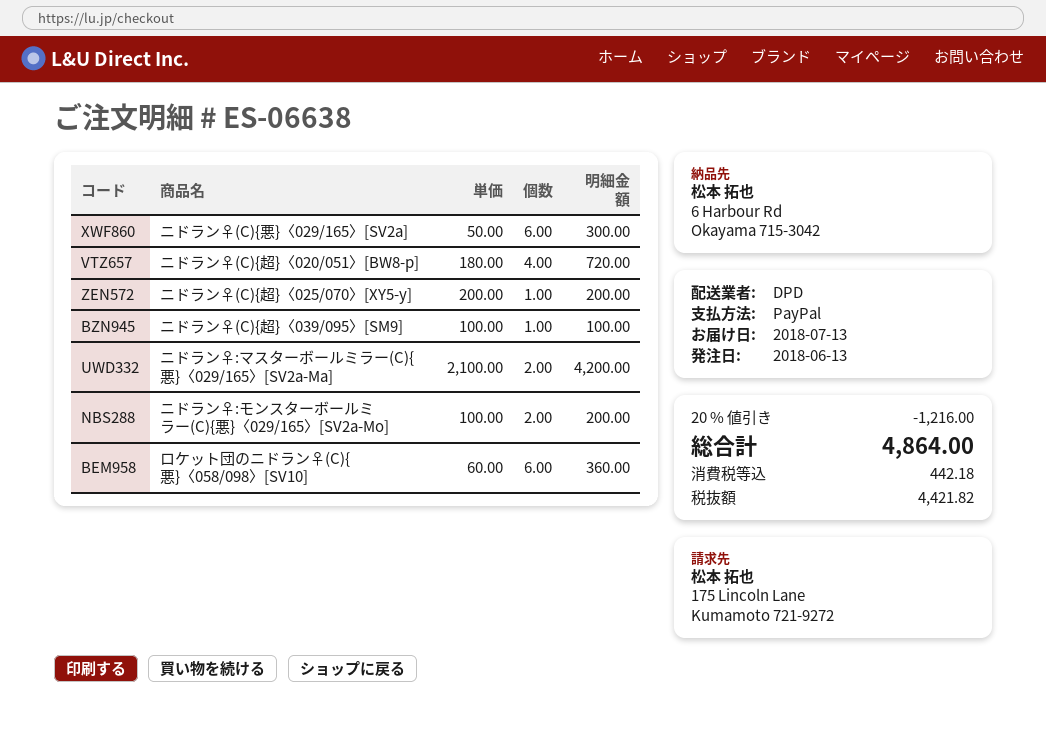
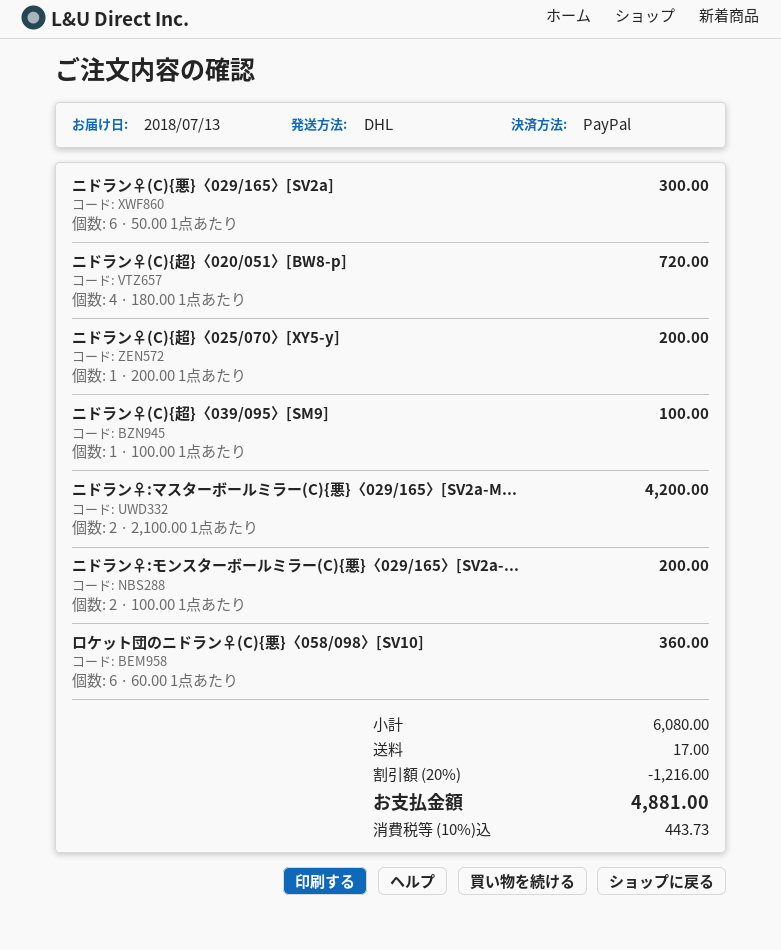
shipping method: DPD -> DHL
shipping: none -> 17.00
tax: 442.18 -> 443.73
total: 4864.00 -> 4881.00

